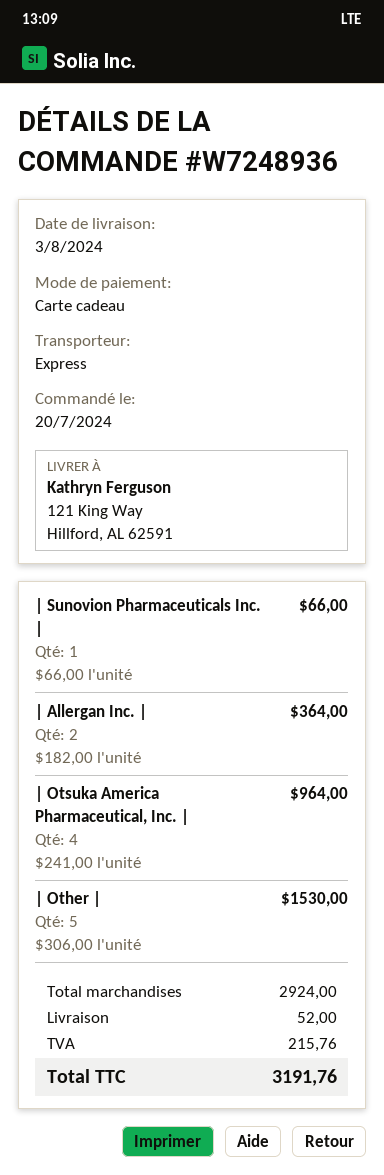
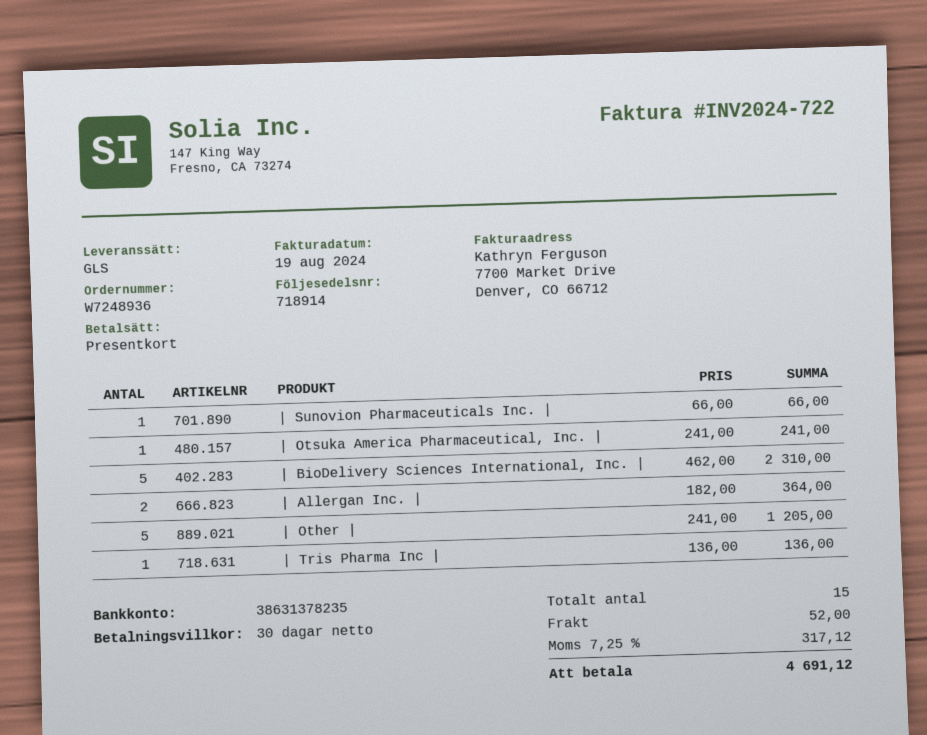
shipping method: express -> GLS
| Otsuka America Pharmaceutical, Inc. |: 4 x 241.00 = 964.00 -> 1 x 241.00 = 241.00
| Other |: 5 x 306.00 = 1530.00 -> 5 x 241.00 = 1205.00
| BioDelivery Sciences International, Inc. |: none -> 5 x 462.00 = 2310.00
| Tris Pharma Inc |: none -> 1 x 136.00 = 136.00
tax: 215.76 -> 317.12
total: 3191.76 -> 4691.12

